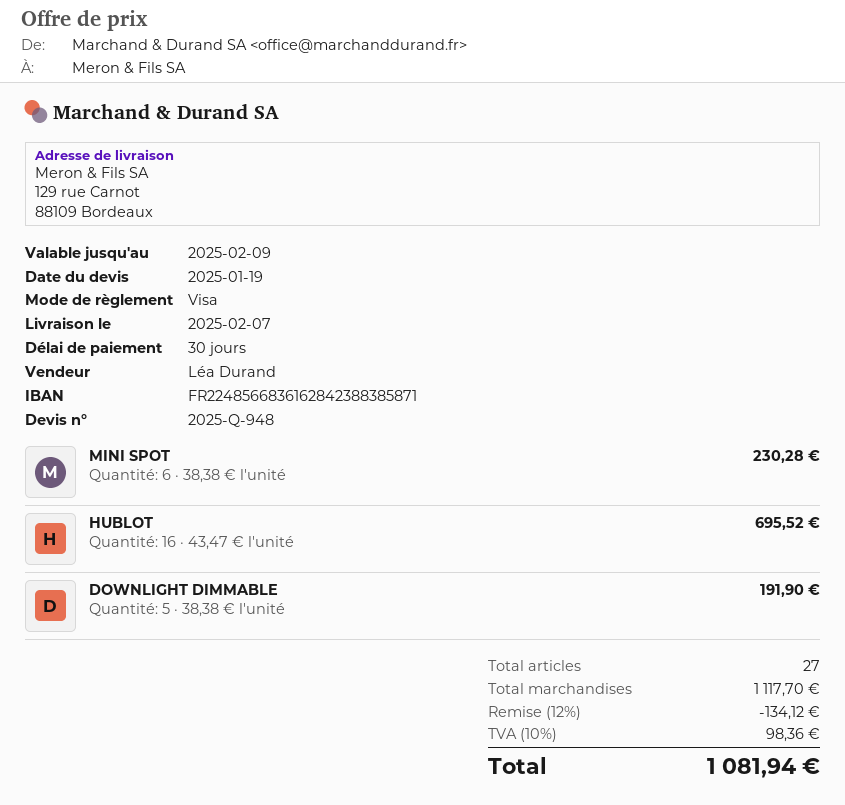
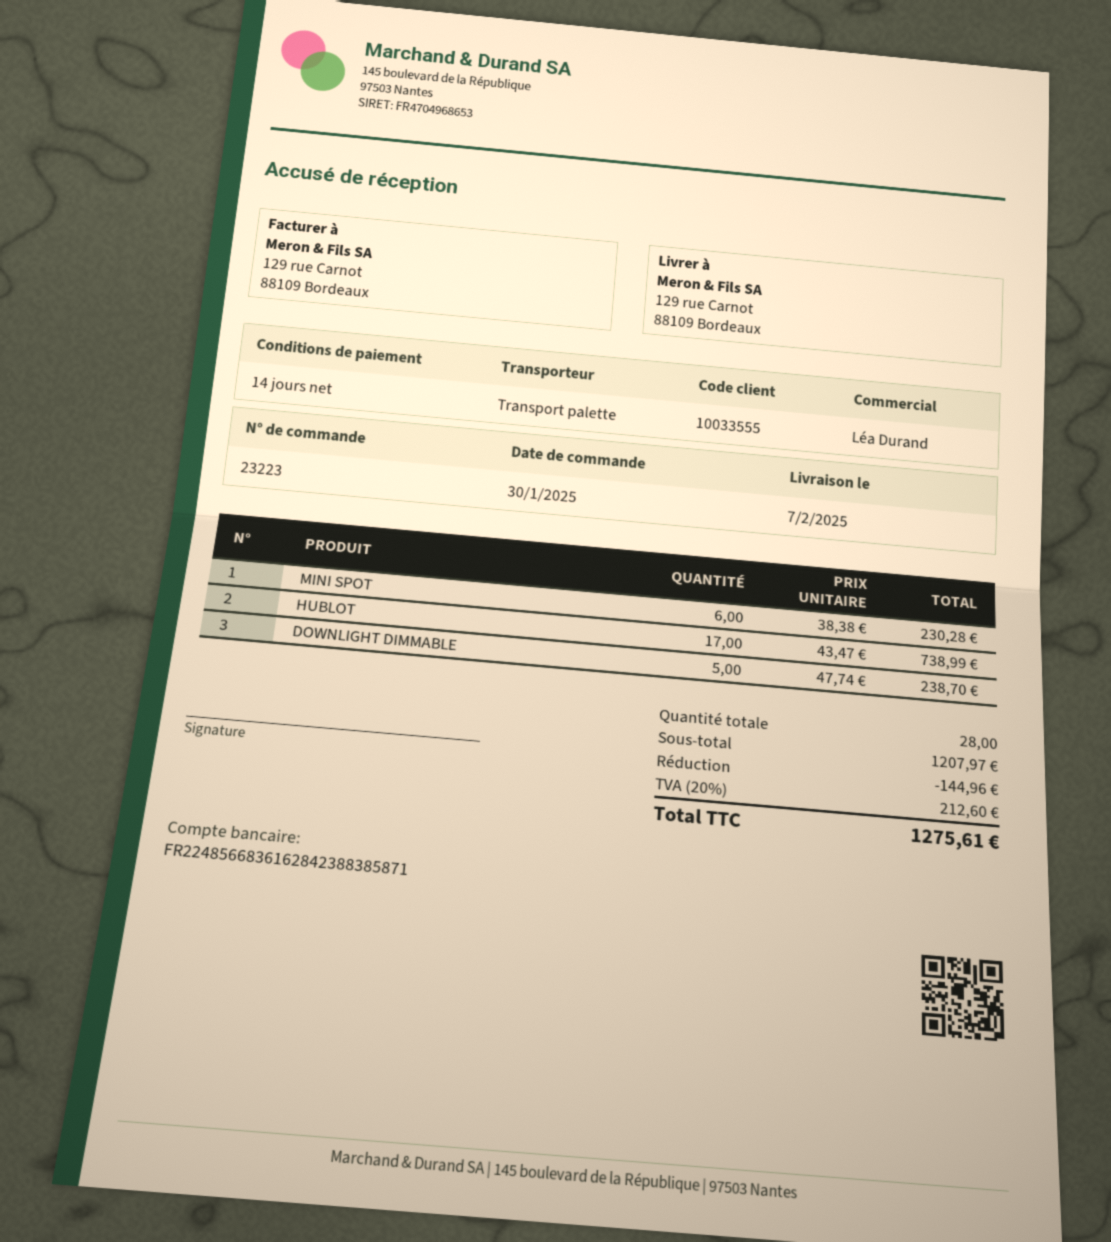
payment terms: 30 days -> 14 days
HUBLOT: 16 x 43.47 = 695.52 -> 17 x 43.47 = 738.99
DOWNLIGHT DIMMABLE: 5 x 38.38 = 191.90 -> 5 x 47.74 = 238.70
total quantity: 27 -> 28
subtotal: 1117.70 -> 1207.97
discount: 134.12 -> 144.96
tax: 10% = 98.36 -> 20% = 212.60
total: 1081.94 -> 1275.61

